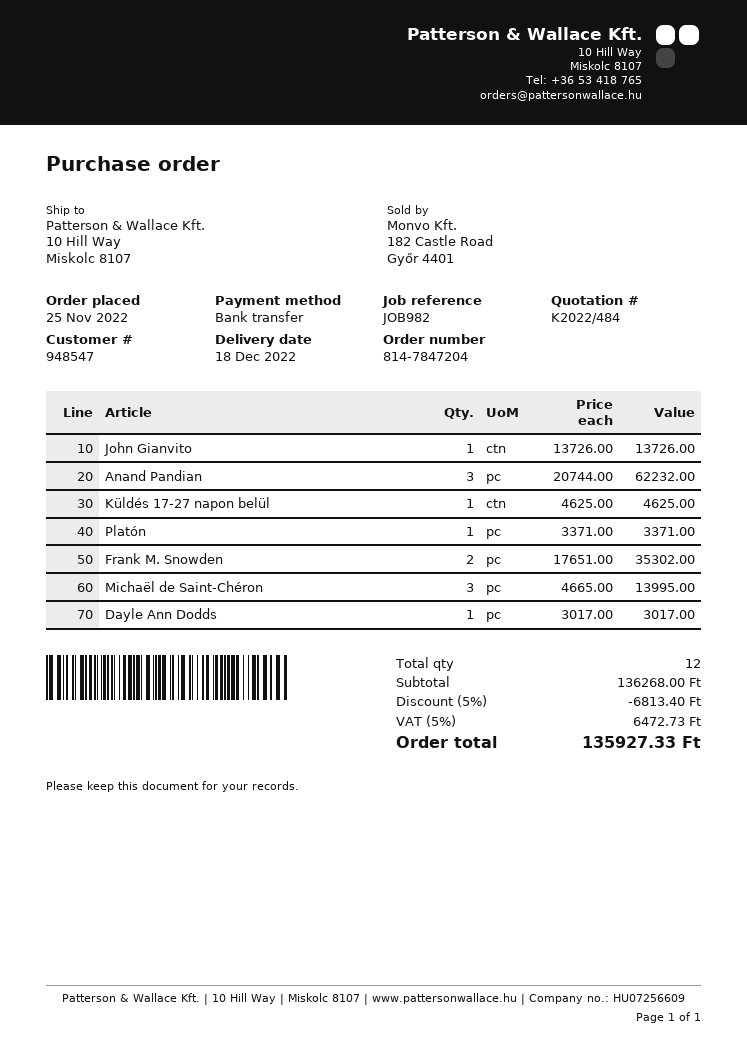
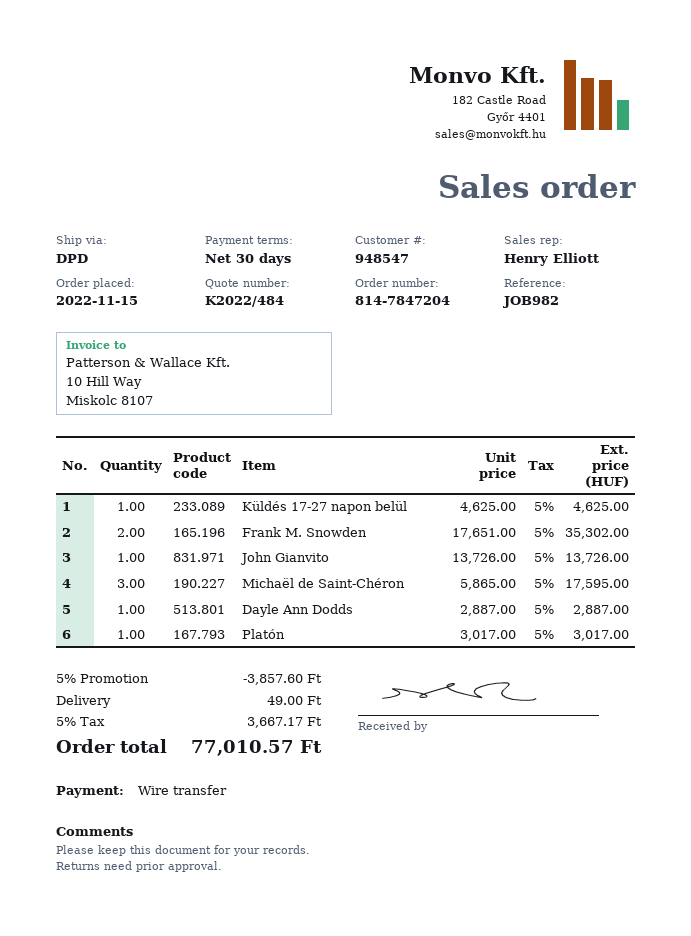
order date: 2022-11-25 -> 2022-11-15
Anand Pandian: 3 x 20744.00 = 62232.00 -> none
Platón: 1 x 3371.00 = 3371.00 -> 1 x 3017.00 = 3017.00
Michaël de Saint-Chéron: 3 x 4665.00 = 13995.00 -> 3 x 5865.00 = 17595.00
Dayle Ann Dodds: 1 x 3017.00 = 3017.00 -> 1 x 2887.00 = 2887.00
discount: 5% = 6813.40 -> 5% = 3857.60
shipping: none -> 49.00
tax: 5% = 6472.73 -> 5% = 3667.17
total: 135927.33 -> 77010.57

